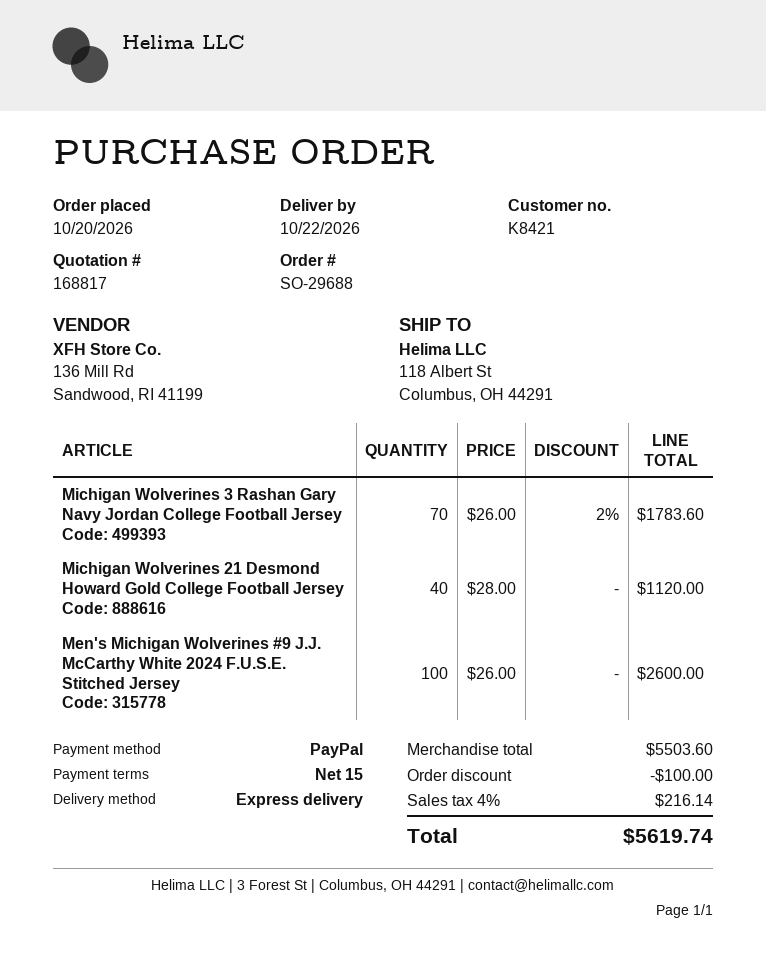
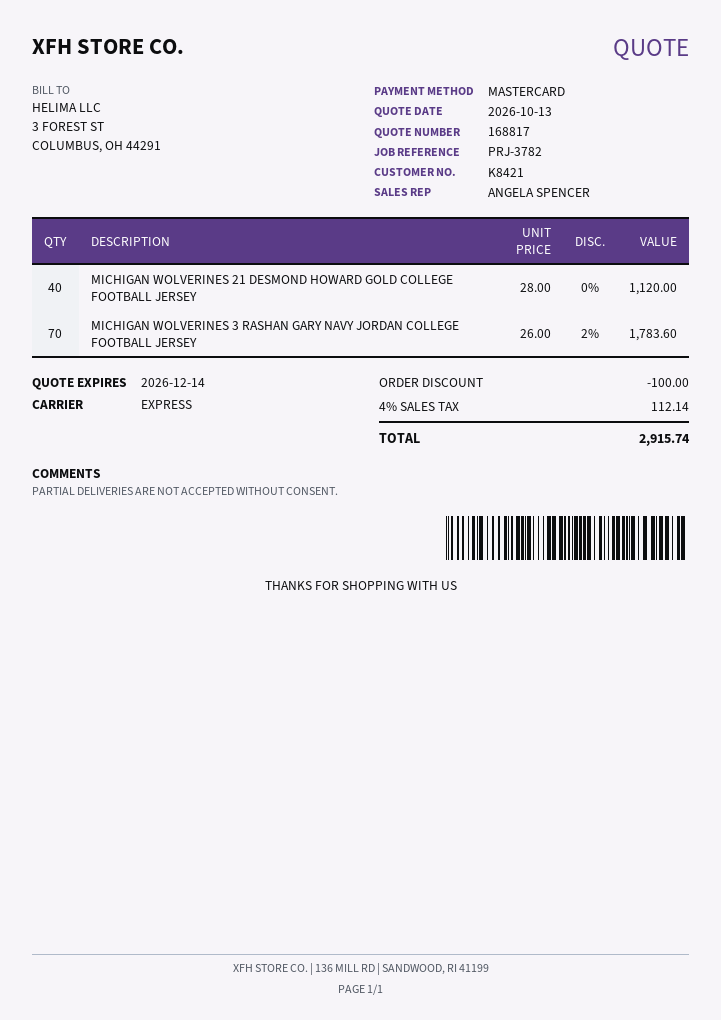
payment method: PayPal -> Mastercard
Men's Michigan Wolverines #9 J.J. McCarthy White 2024 F.U.S.E. Stitched Jersey: 100 x 26.00 = 2600.00 -> none
tax: 4% = 216.14 -> 4% = 112.14
total: 5619.74 -> 2915.74

